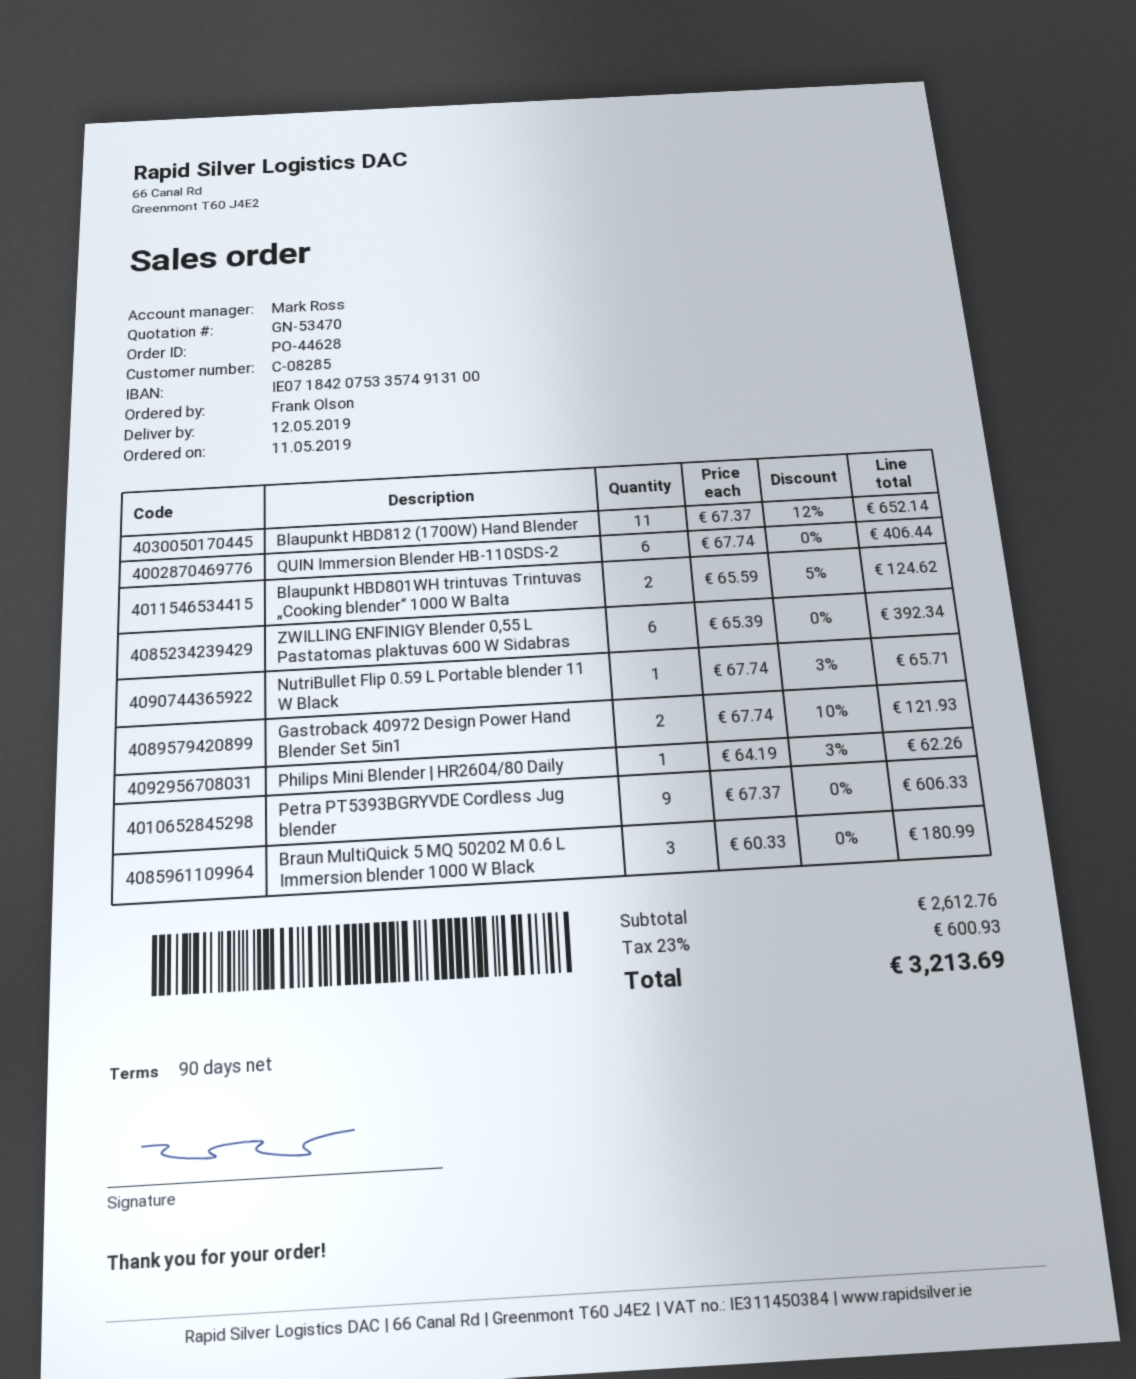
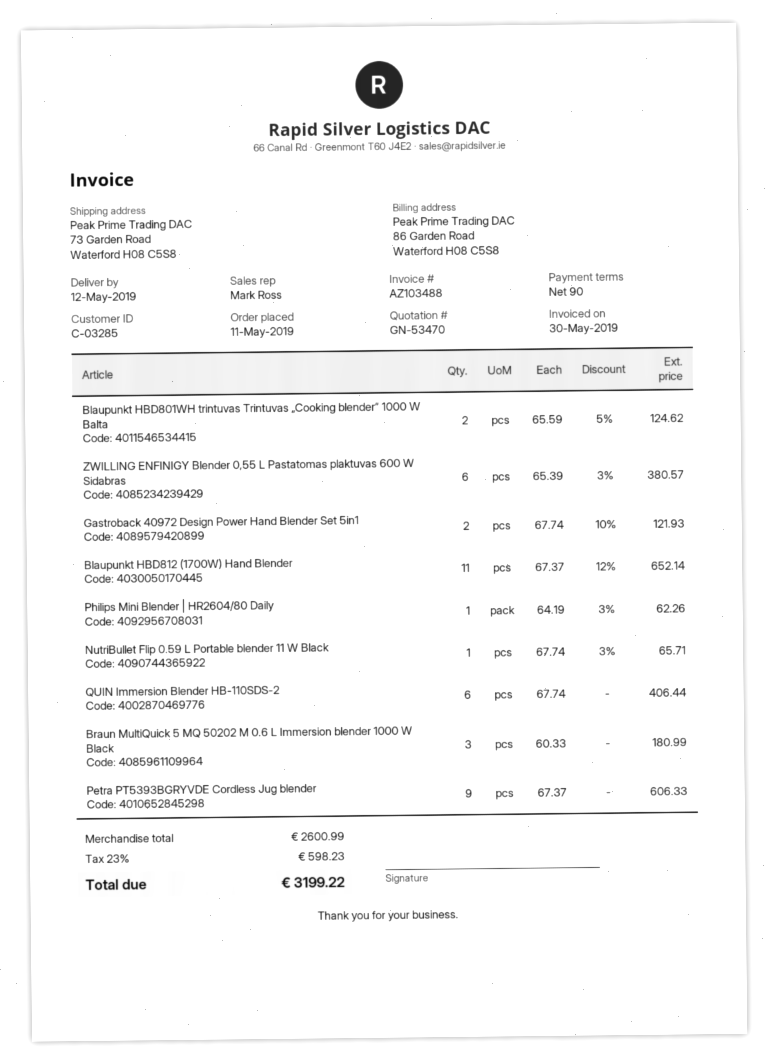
customer number: C-08285 -> C-03285
ZWILLING ENFINIGY Blender 0,55 L Pastatomas plaktuvas 600 W Sidabras: 6 x 65.39 = 392.34 -> 6 x 65.39 - 3% = 380.57
subtotal: 2612.76 -> 2600.99
tax: 23% = 600.93 -> 23% = 598.23
total: 3213.69 -> 3199.22

